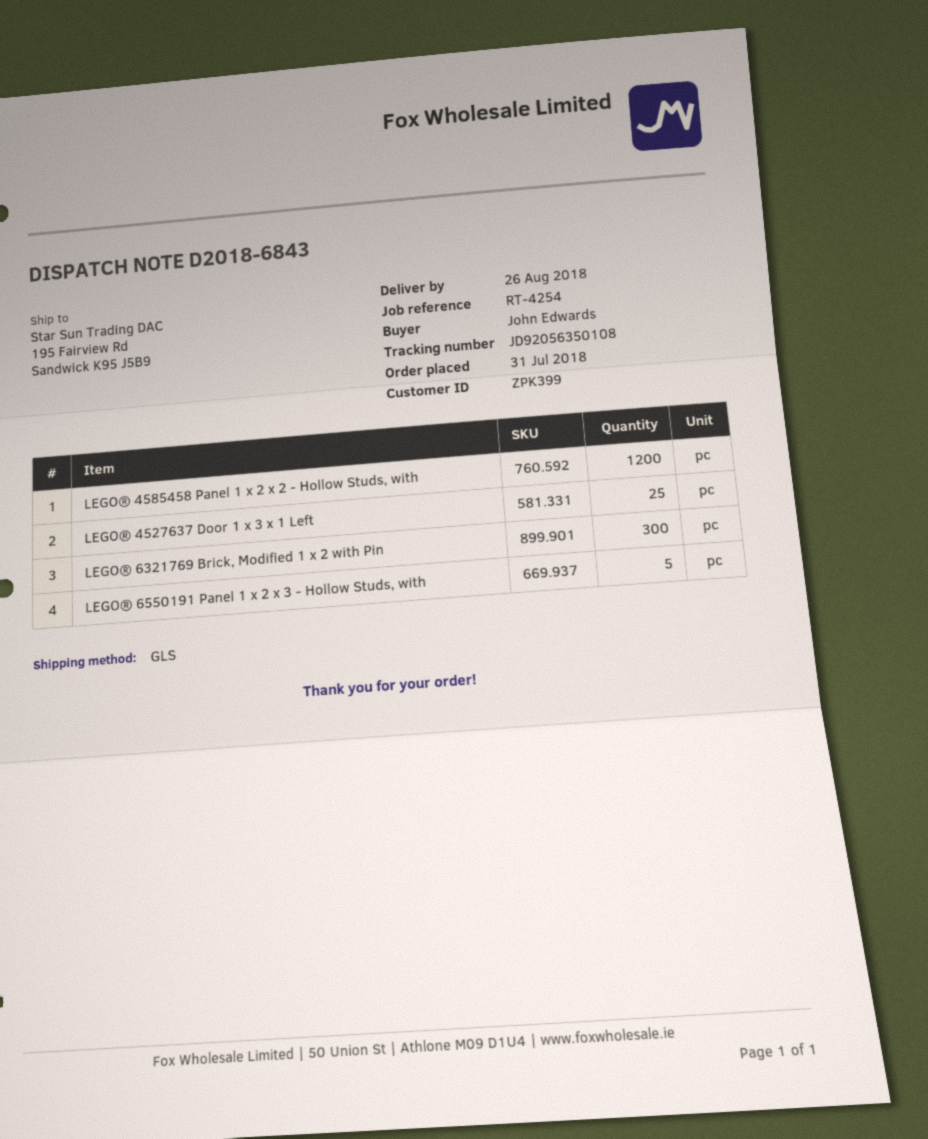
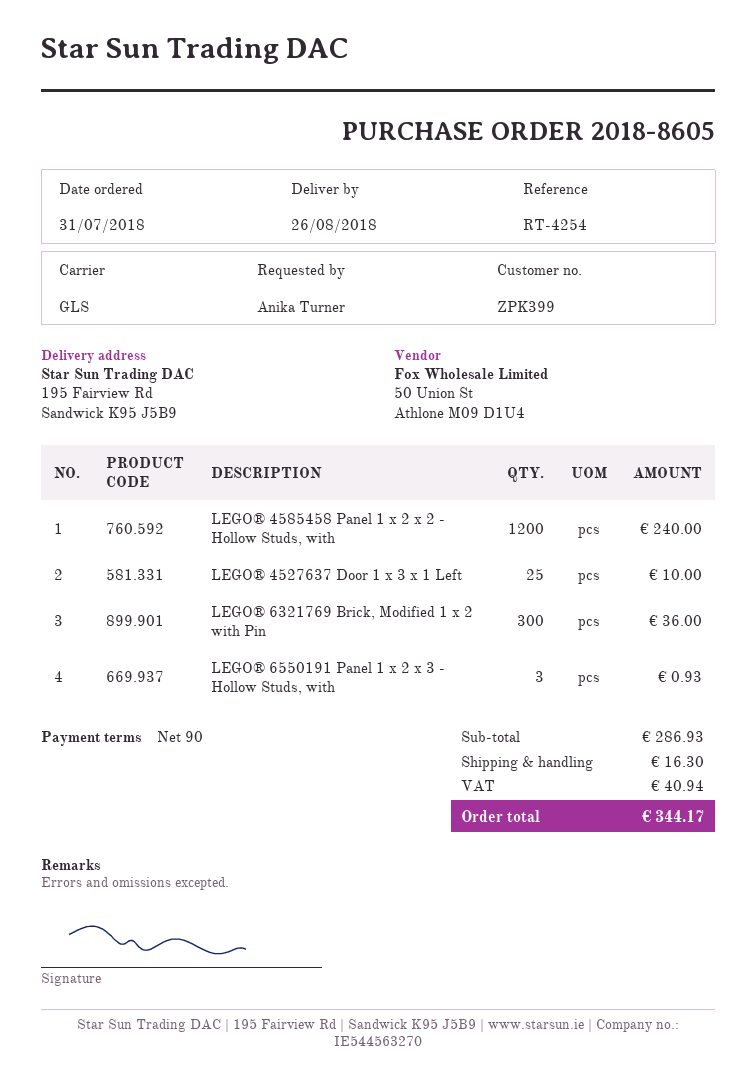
ordered by: John Edwards -> Anika Turner
LEGO® 6550191 Panel 1 x 2 x 3 - Hollow Studs, with: 5 -> 3

